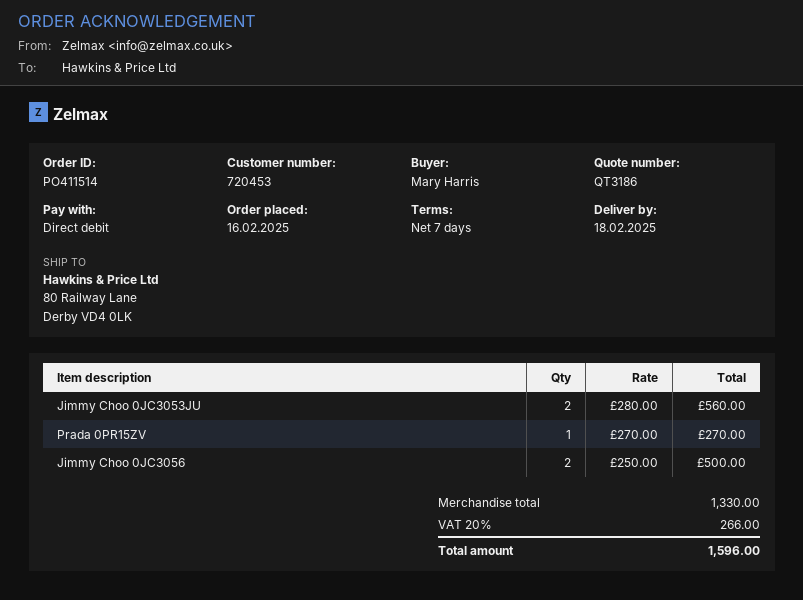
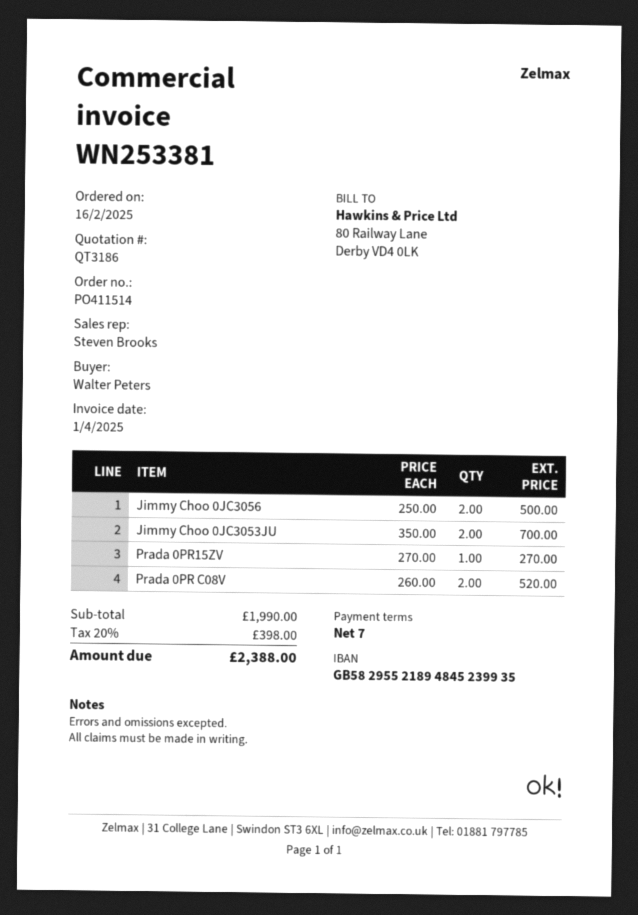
ordered by: Mary Harris -> Walter Peters
Jimmy Choo 0JC3053JU: 2 x 280.00 = 560.00 -> 2 x 350.00 = 700.00
Prada 0PR C08V: none -> 2 x 260.00 = 520.00
subtotal: 1330.00 -> 1990.00
tax: 20% = 266.00 -> 20% = 398.00
total: 1596.00 -> 2388.00

